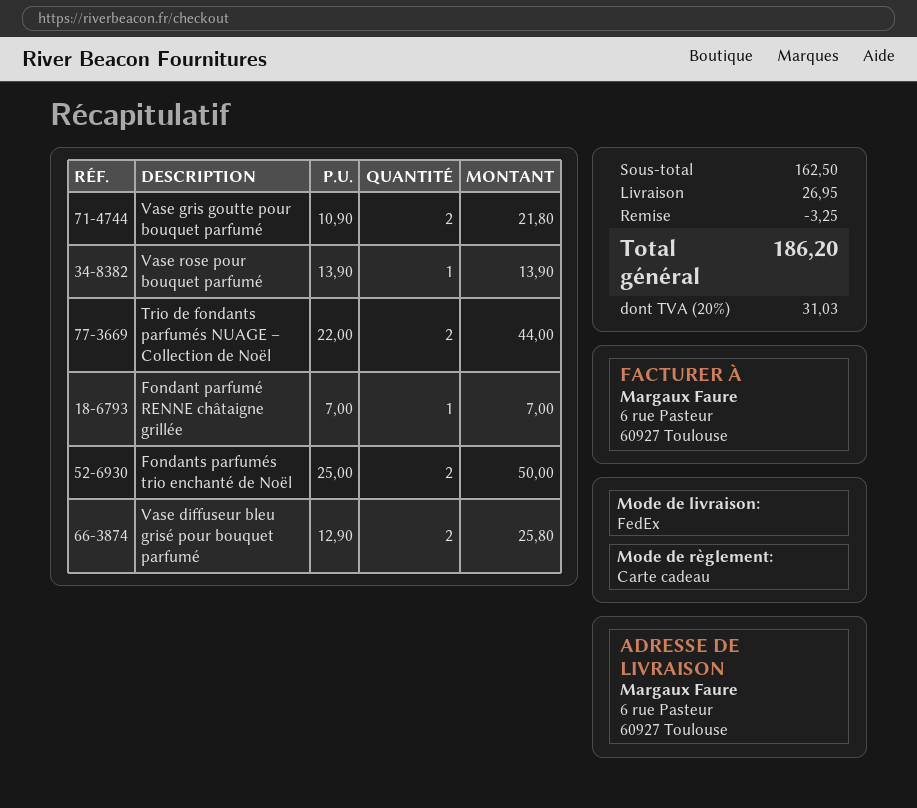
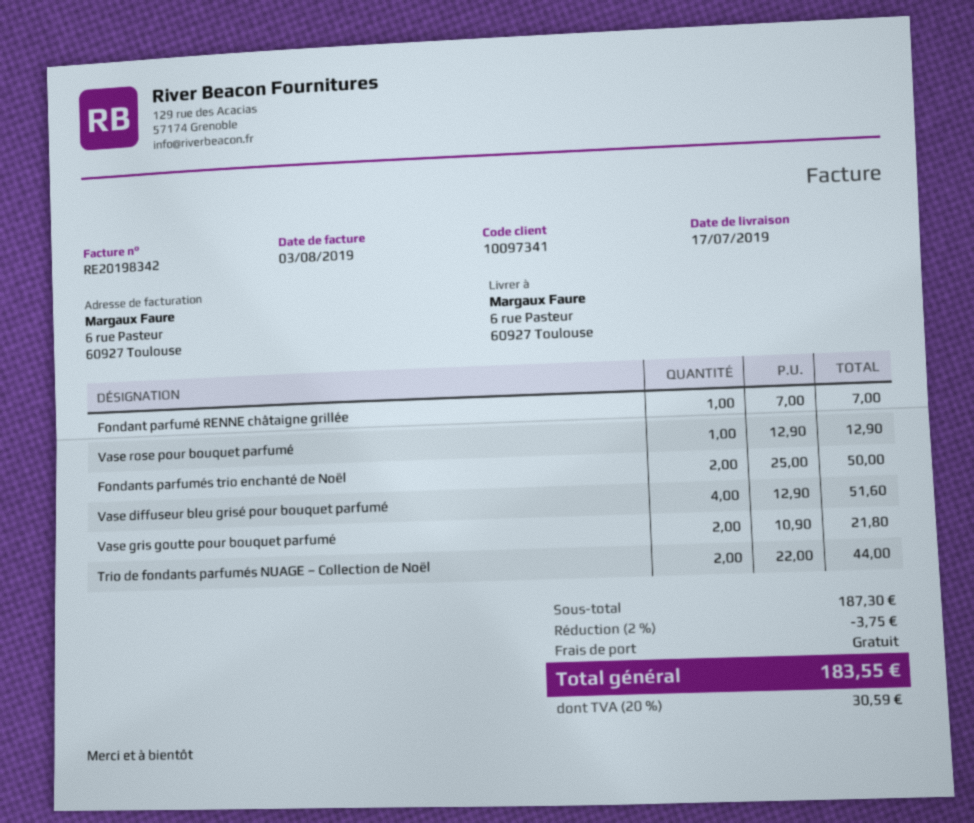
Vase rose pour bouquet parfumé: 1 x 13.90 = 13.90 -> 1 x 12.90 = 12.90
Vase diffuseur bleu grisé pour bouquet parfumé: 2 x 12.90 = 25.80 -> 4 x 12.90 = 51.60
subtotal: 162.50 -> 187.30
discount: 3.25 -> 3.75
shipping: 26.95 -> 0.00
tax: 20% = 31.03 -> 20% = 30.59
total: 186.20 -> 183.55

